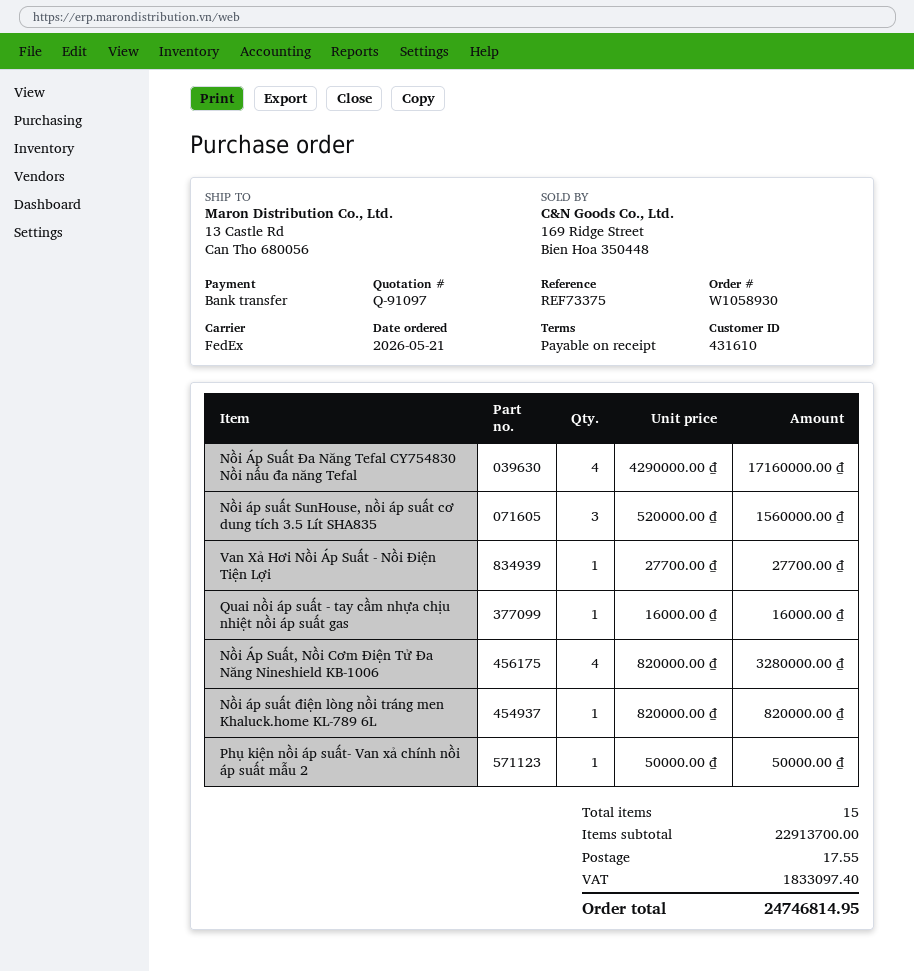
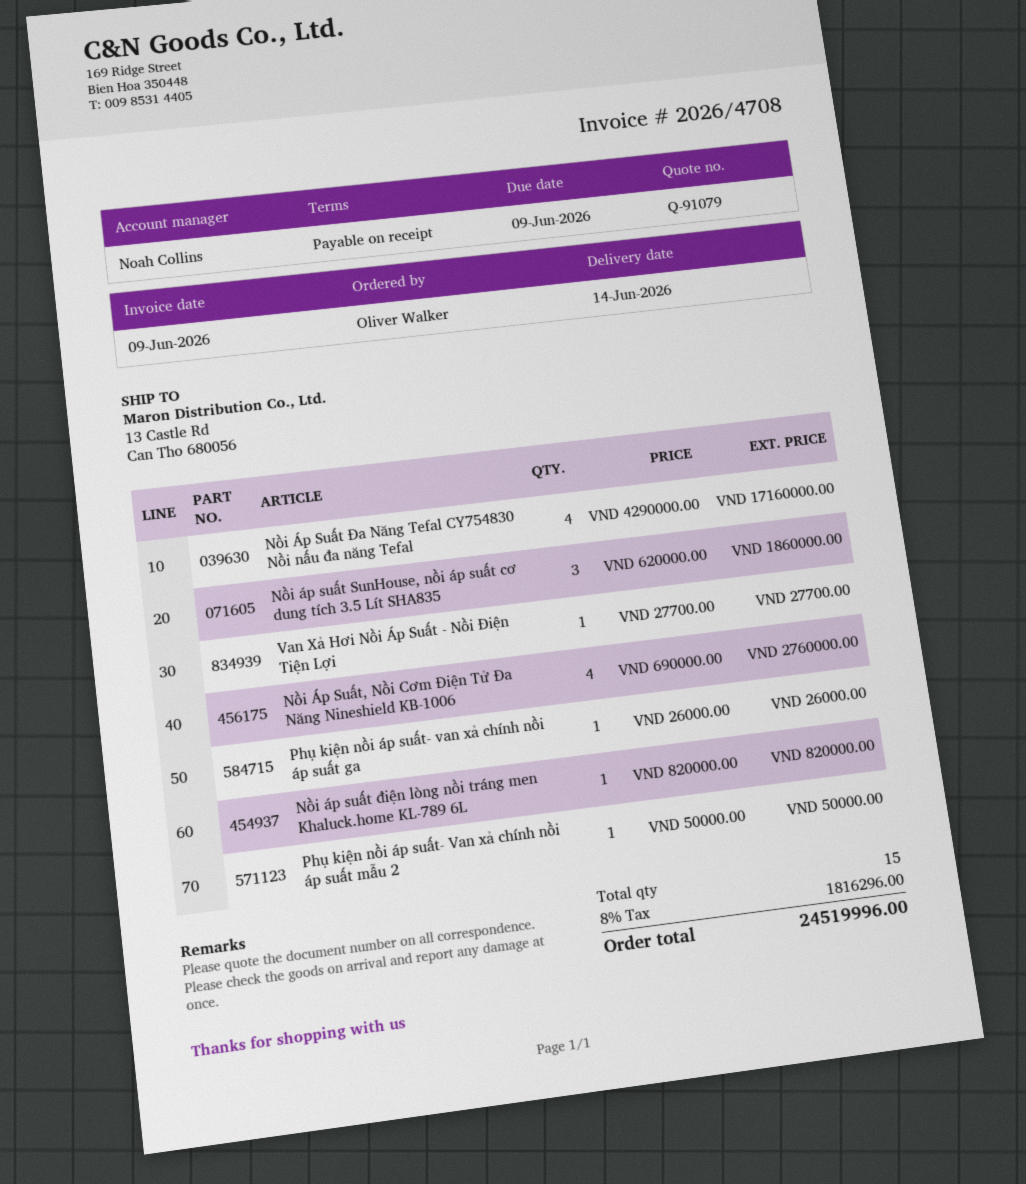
quote number: Q-91097 -> Q-91079
Nồi áp suất SunHouse, nồi áp suất cơ dung tích 3.5 Lít SHA835: 3 x 520000.00 = 1560000.00 -> 3 x 620000.00 = 1860000.00
Quai nồi áp suất - tay cầm nhựa chịu nhiệt nồi áp suất gas: 1 x 16000.00 = 16000.00 -> none
Nồi Áp Suất, Nồi Cơm Điện Tử Đa Năng Nineshield KB-1006: 4 x 820000.00 = 3280000.00 -> 4 x 690000.00 = 2760000.00
Phụ kiện nồi áp suất- van xả chính nồi áp suất ga: none -> 1 x 26000.00 = 26000.00
shipping: 17.55 -> none
tax: 1833097.40 -> 1816296.00
total: 24746814.95 -> 24519996.00

